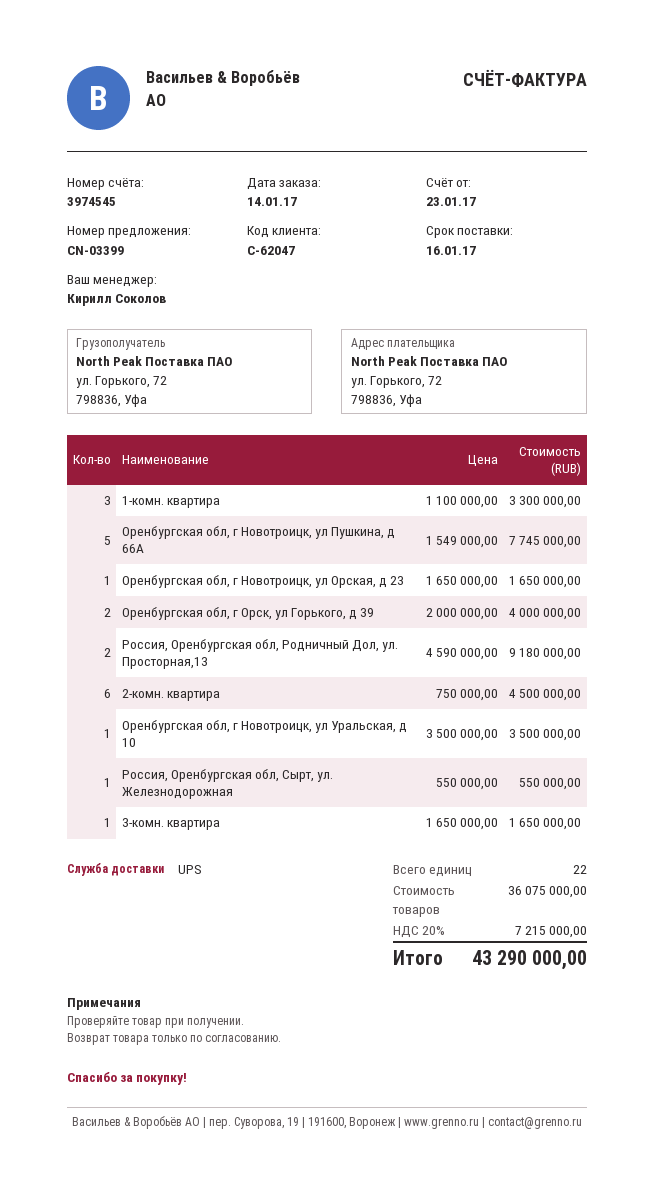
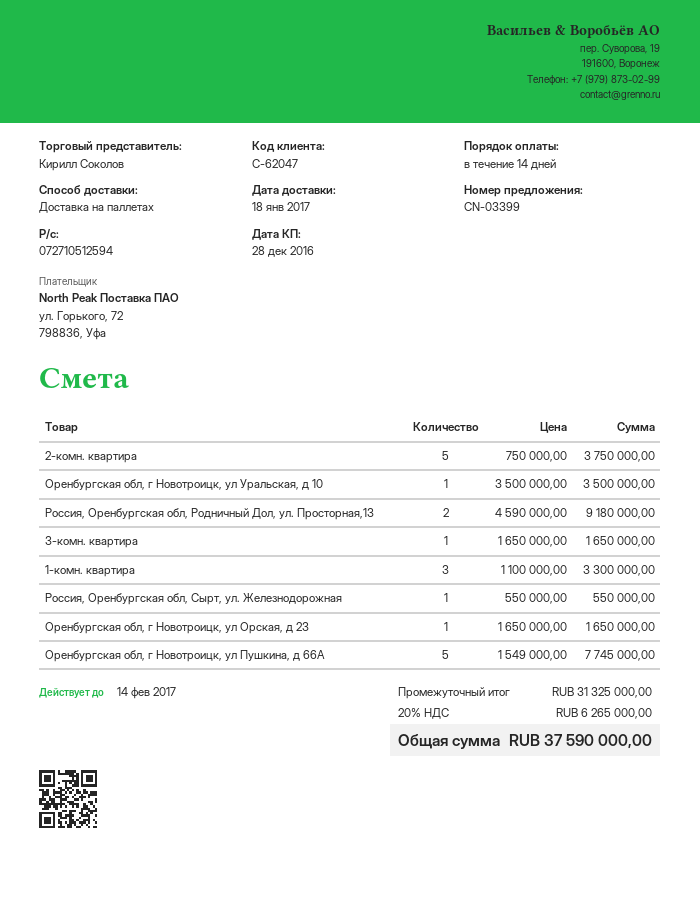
delivery date: 2017-01-16 -> 2017-01-18
shipping method: UPS -> pallet freight
Оренбургская обл, г Орск, ул Горького, д 39: 2 x 2000000.00 = 4000000.00 -> none
2-комн. квартира: 6 x 750000.00 = 4500000.00 -> 5 x 750000.00 = 3750000.00
subtotal: 36075000.00 -> 31325000.00
tax: 20% = 7215000.00 -> 20% = 6265000.00
total: 43290000.00 -> 37590000.00

